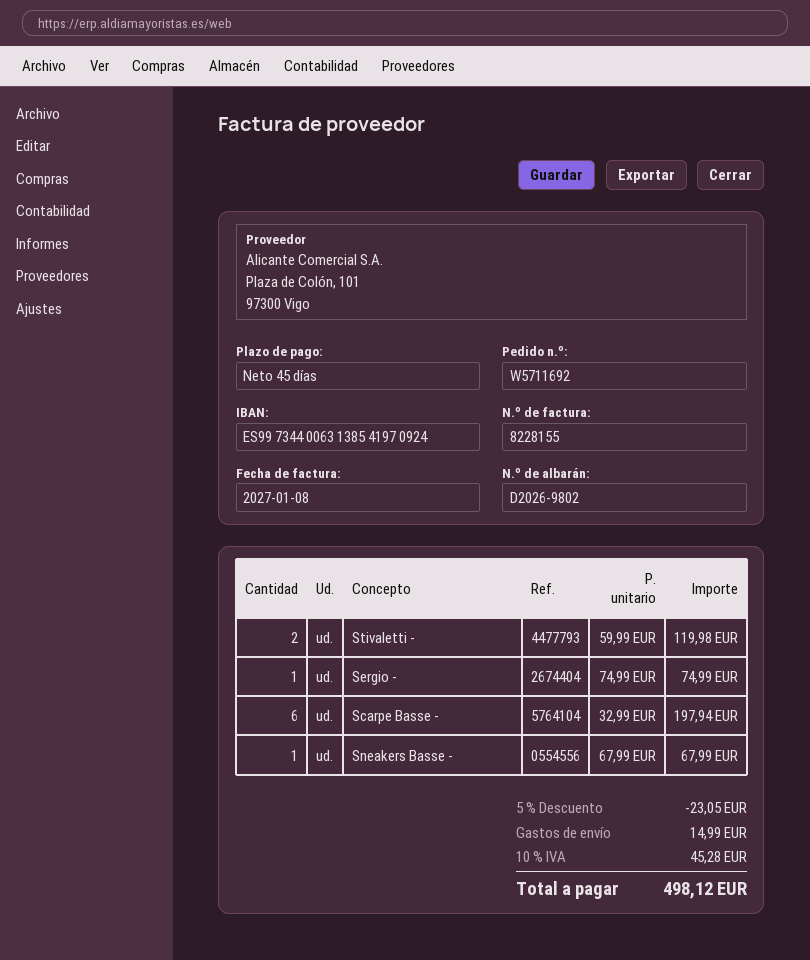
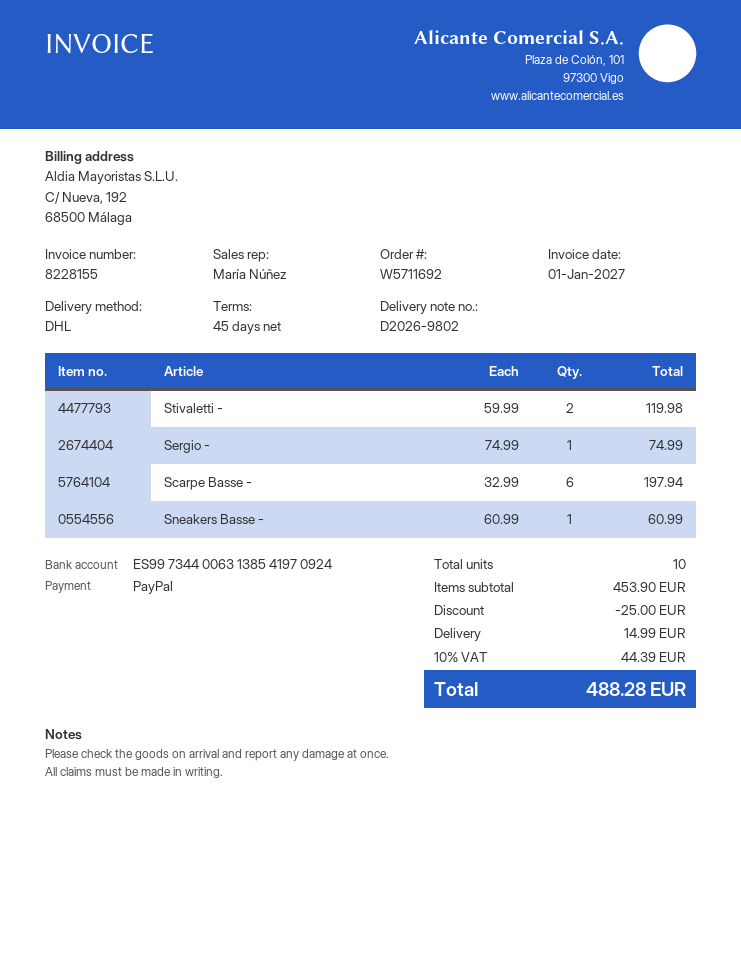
invoice date: 2027-01-08 -> 2027-01-01
Sneakers Basse -: 1 x 67.99 = 67.99 -> 1 x 60.99 = 60.99
discount: 23.05 -> 25.00
tax: 10% = 45.28 -> 10% = 44.39
total: 498.12 -> 488.28

